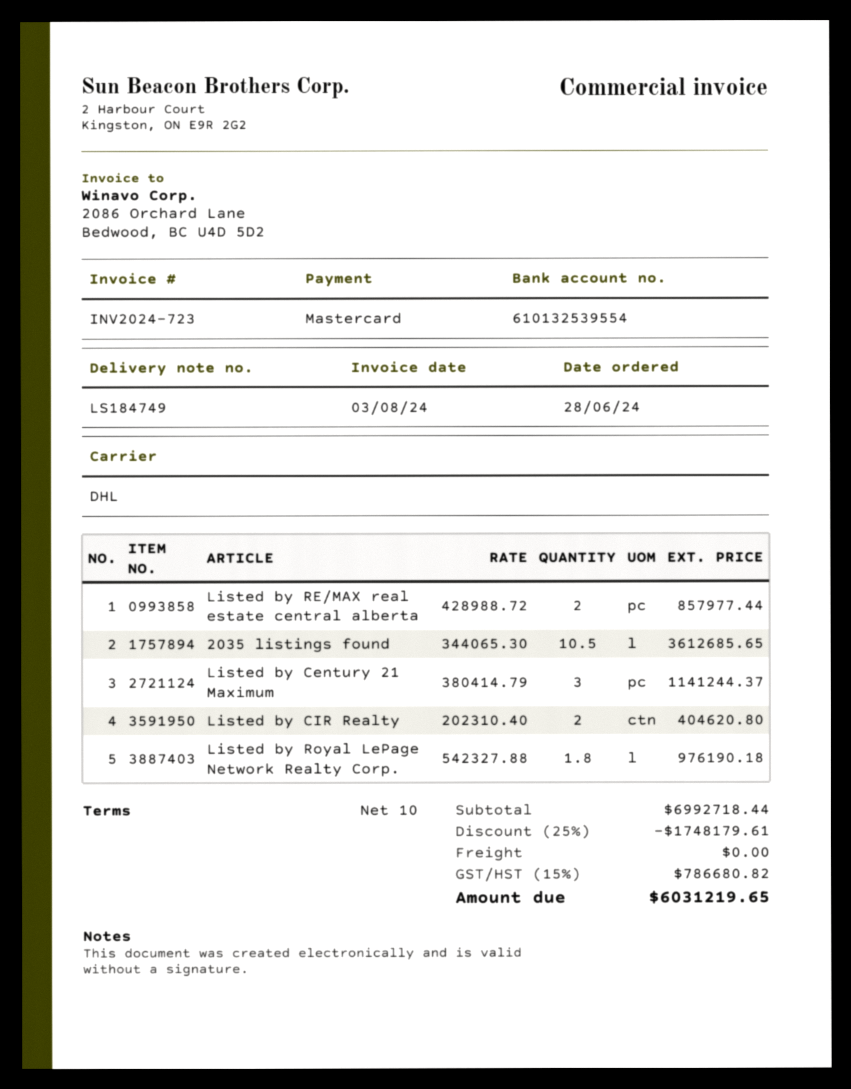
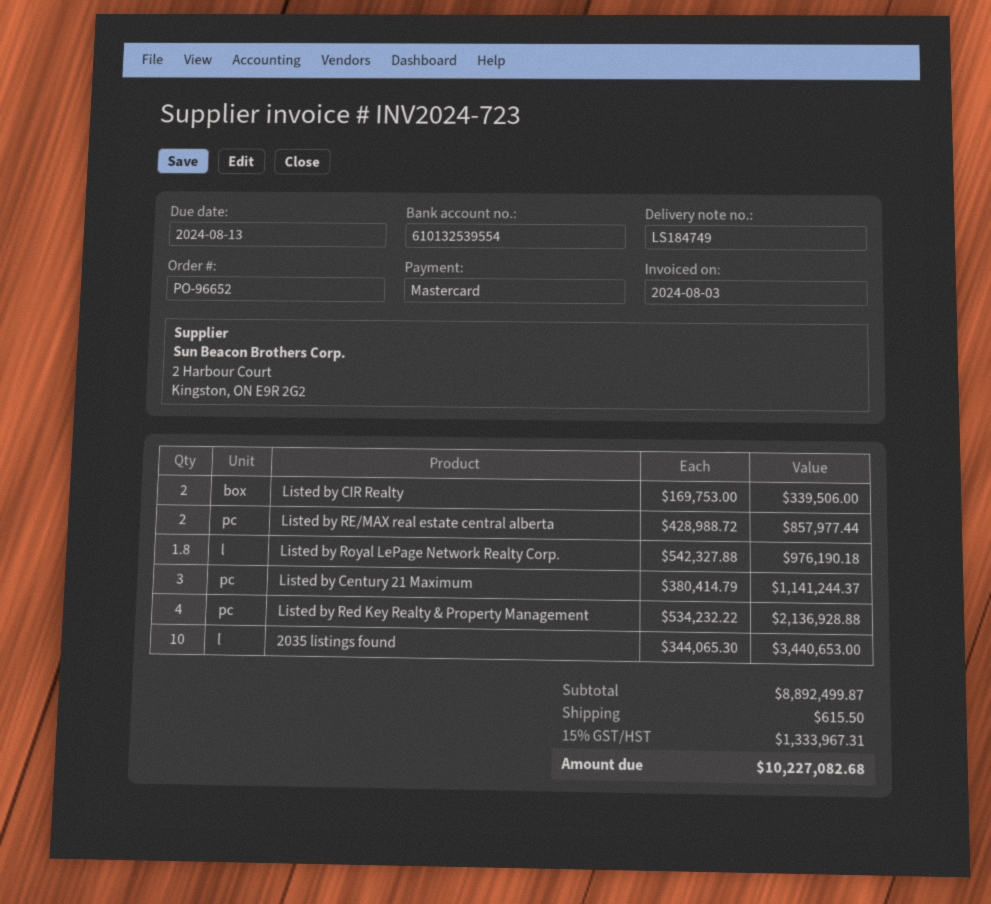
2035 listings found: 10.5 x 344065.30 = 3612685.65 -> 10 x 344065.30 = 3440653.00
Listed by CIR Realty: 2 x 202310.40 = 404620.80 -> 2 x 169753.00 = 339506.00
Listed by Red Key Realty & Property Management: none -> 4 x 534232.22 = 2136928.88
subtotal: 6992718.44 -> 8892499.87
discount: 25% = 1748179.61 -> none
shipping: 0.00 -> 615.50
tax: 15% = 786680.82 -> 15% = 1333967.31
total: 6031219.65 -> 10227082.68

